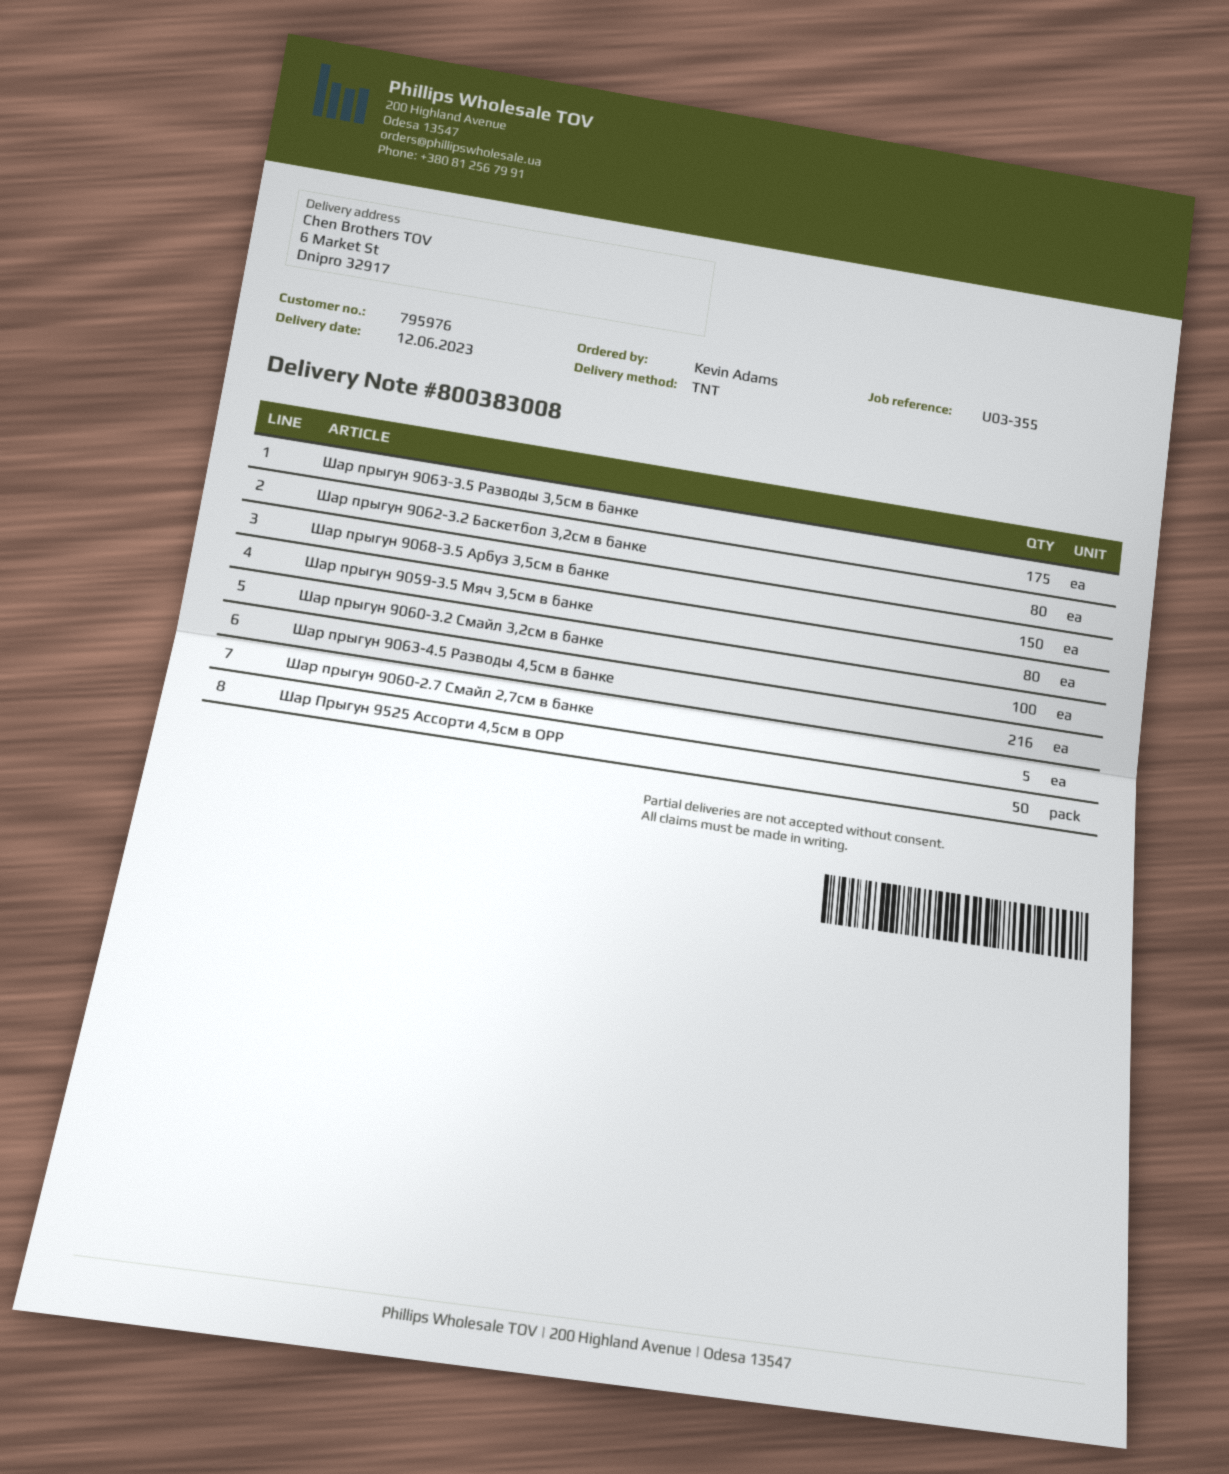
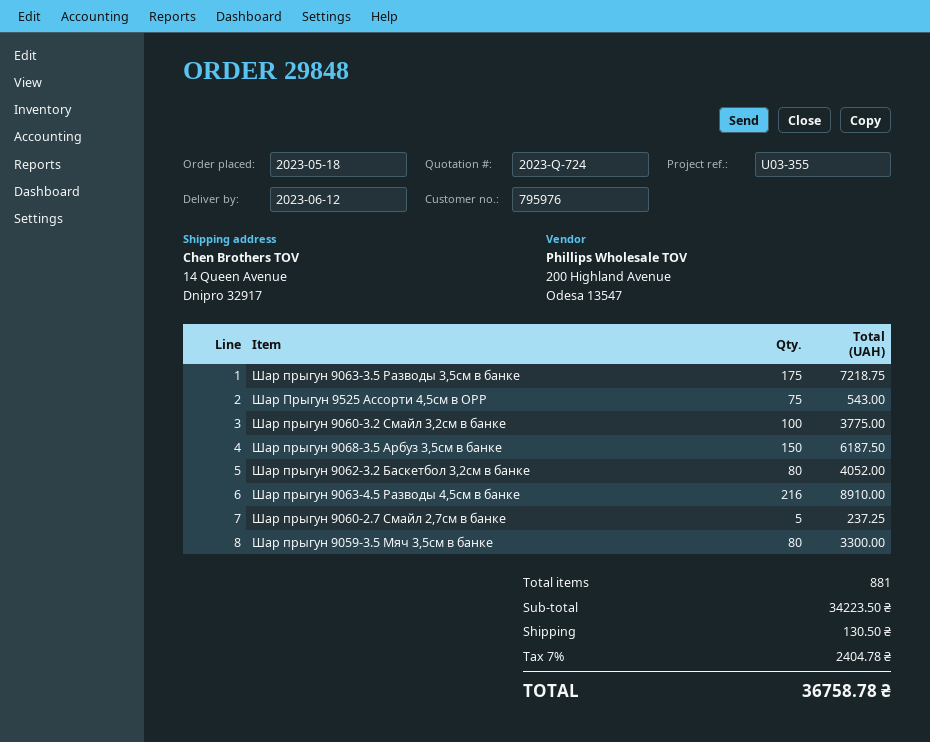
ship to: 6 Market St, Dnipro 32917 -> 14 Queen Avenue, Dnipro 32917
Шар Прыгун 9525 Ассорти 4,5см в OPP: 50 -> 75

